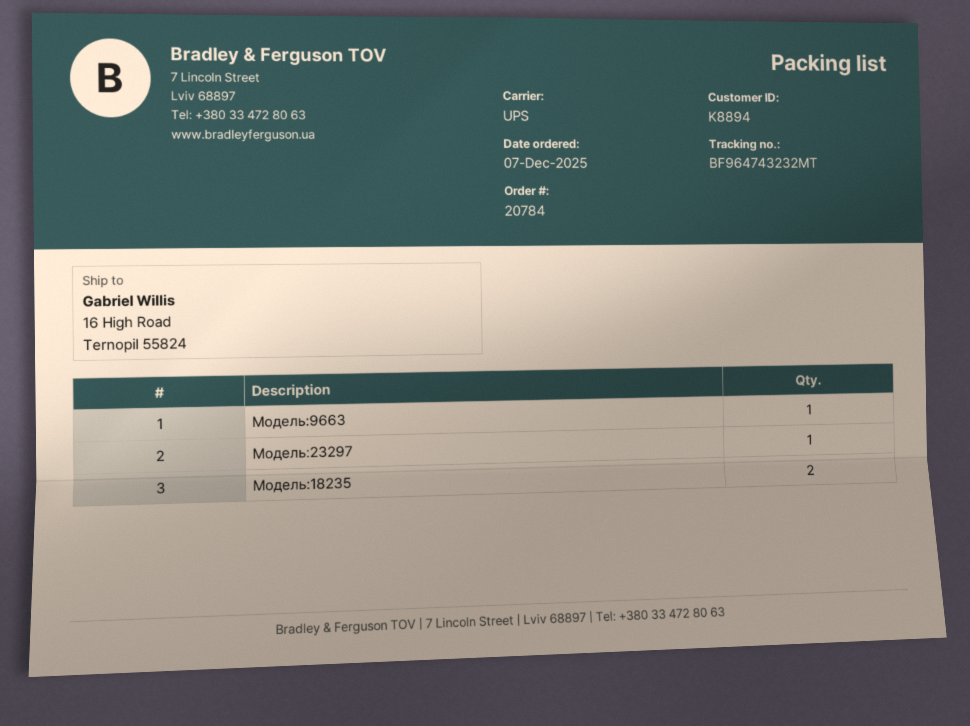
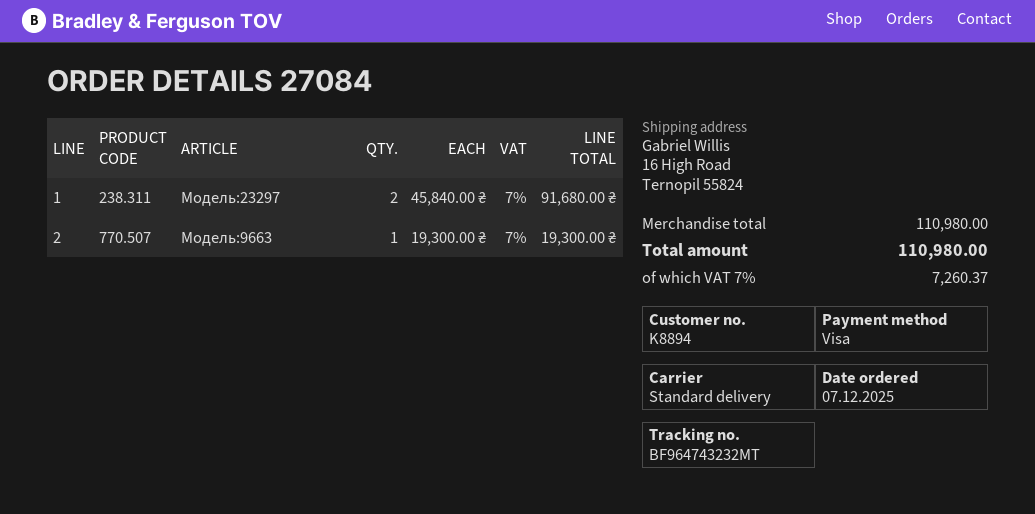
order number: 20784 -> 27084
shipping method: UPS -> standard
Модель:23297: 1 -> 2
Модель:18235: 2 -> none

